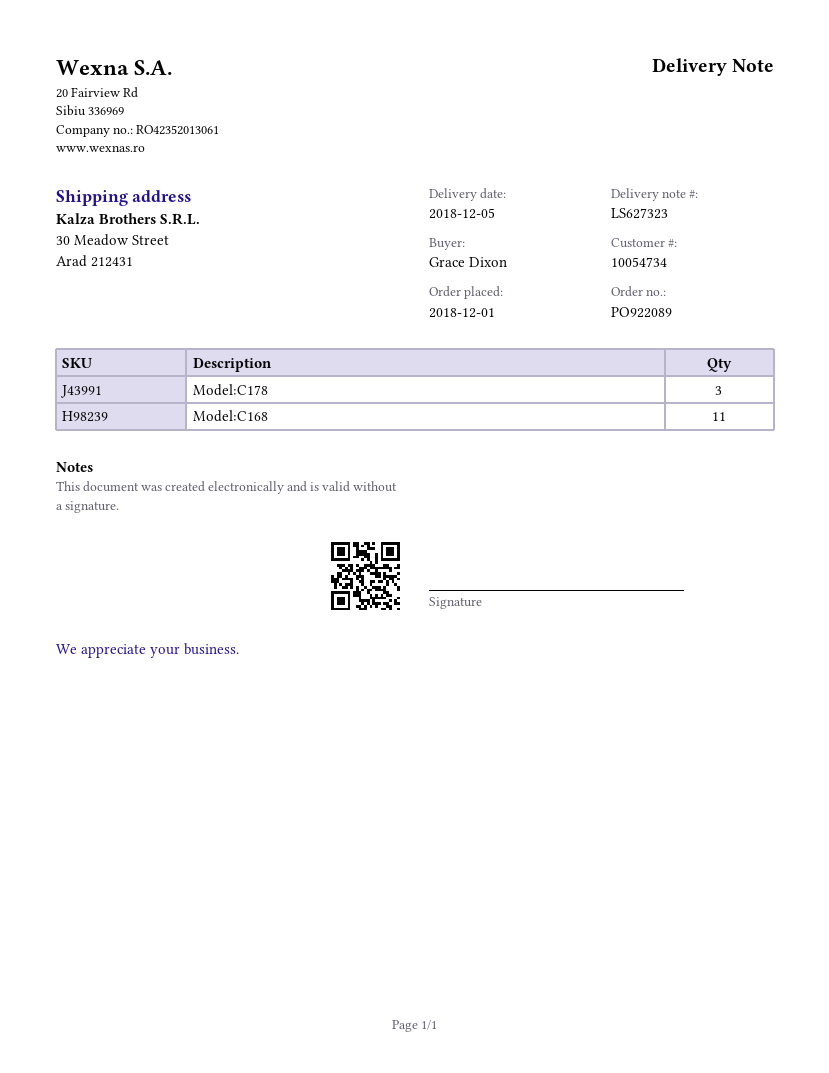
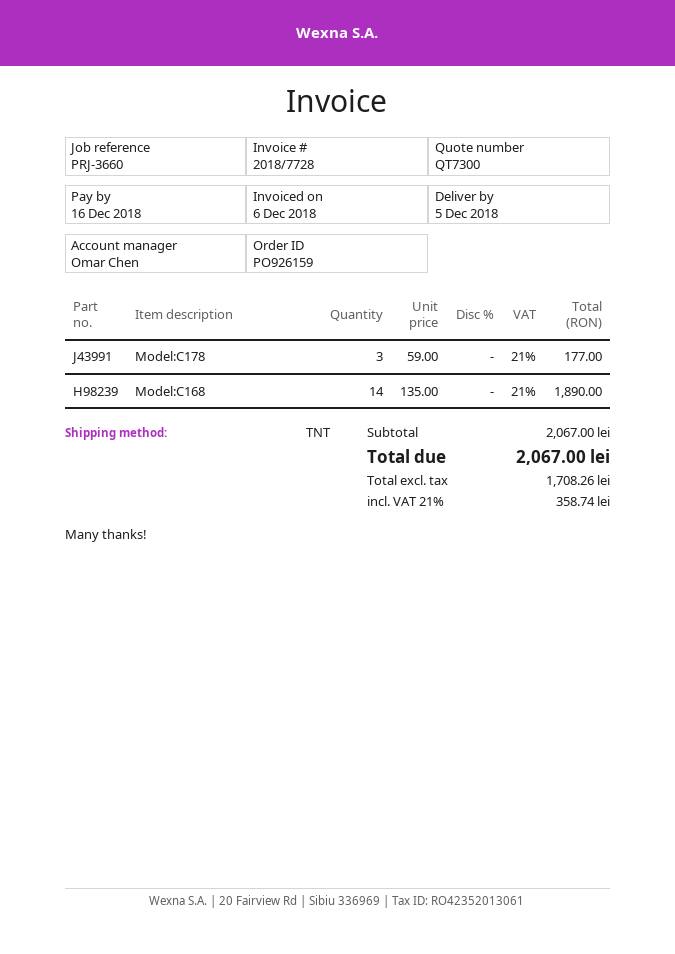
order number: PO922089 -> PO926159
Model:C168: 11 -> 14

